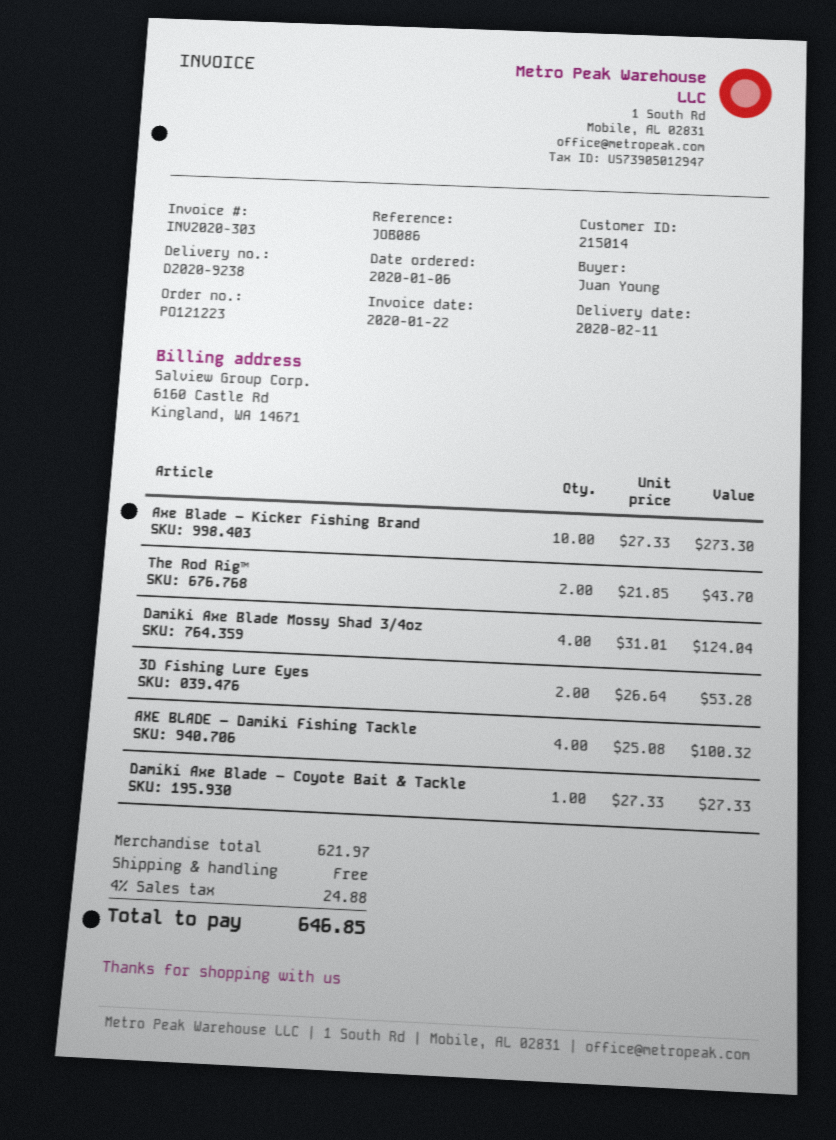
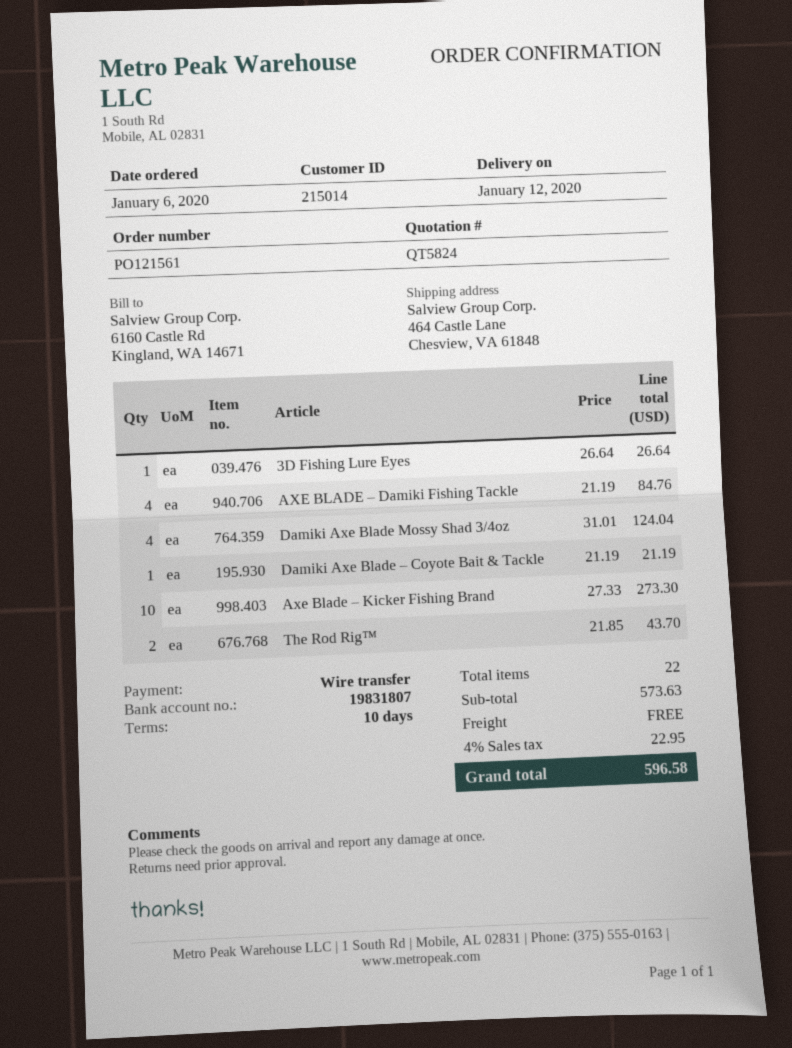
order number: PO121223 -> PO121561
delivery date: 2020-02-11 -> 2020-01-12
3D Fishing Lure Eyes: 2 x 26.64 = 53.28 -> 1 x 26.64 = 26.64
AXE BLADE – Damiki Fishing Tackle: 4 x 25.08 = 100.32 -> 4 x 21.19 = 84.76
Damiki Axe Blade – Coyote Bait & Tackle: 1 x 27.33 = 27.33 -> 1 x 21.19 = 21.19
subtotal: 621.97 -> 573.63
tax: 4% = 24.88 -> 4% = 22.95
total: 646.85 -> 596.58

